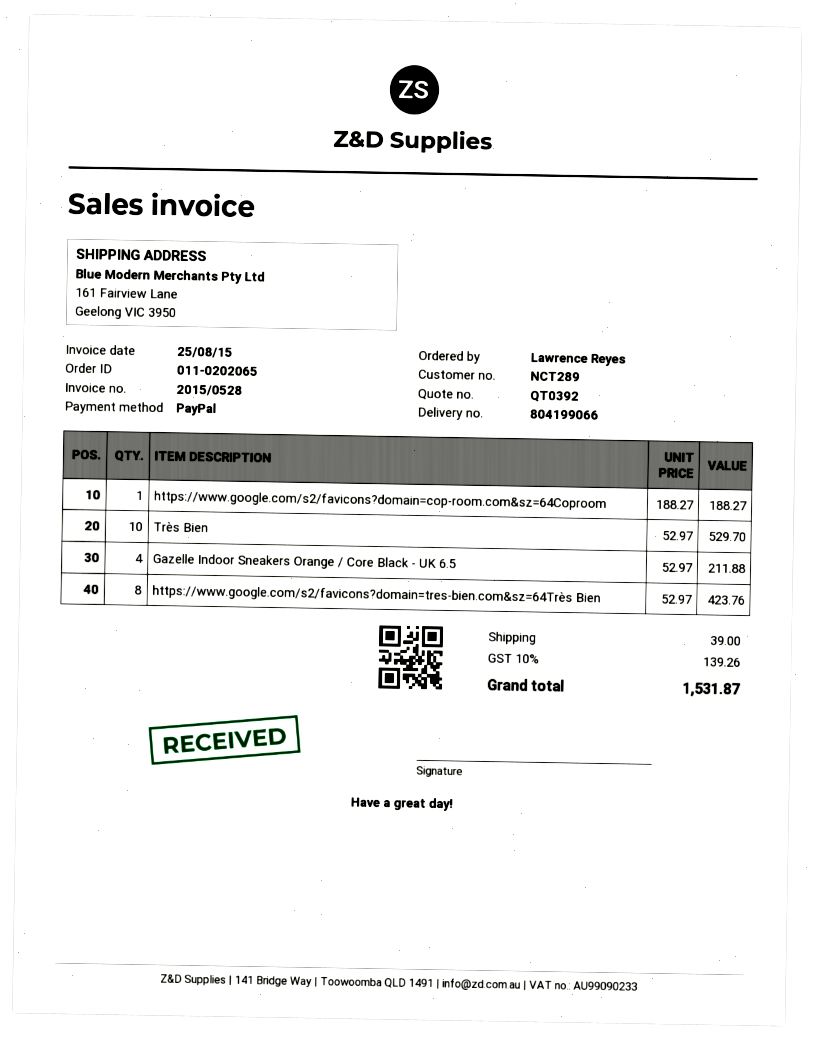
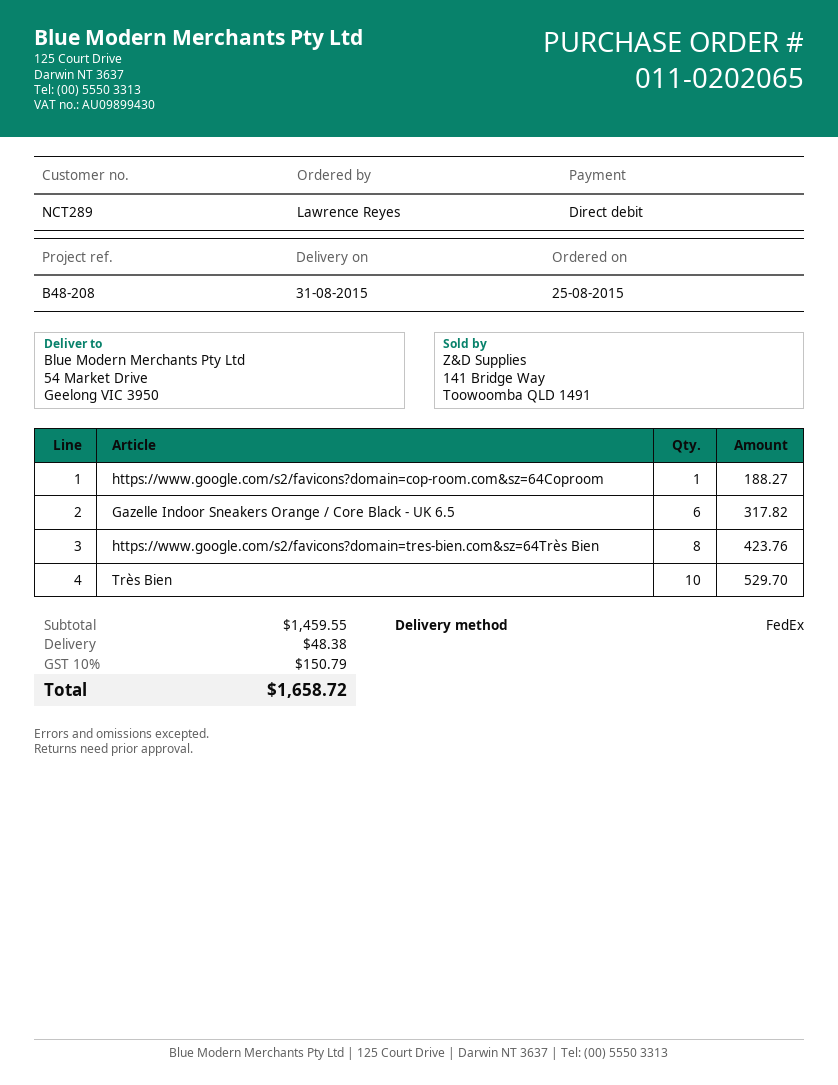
payment method: PayPal -> direct debit
ship to: 161 Fairview Lane, Geelong VIC 3950 -> 54 Market Drive, Geelong VIC 3950
Gazelle Indoor Sneakers Orange / Core Black - UK 6.5: 4 for 211.88 -> 6 for 317.82
shipping: 39.00 -> 48.38
tax: 10% = 139.26 -> 10% = 150.79
total: 1531.87 -> 1658.72

